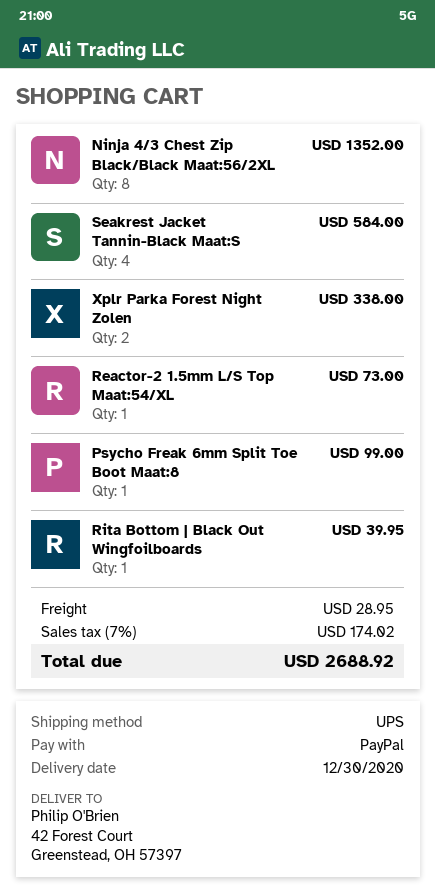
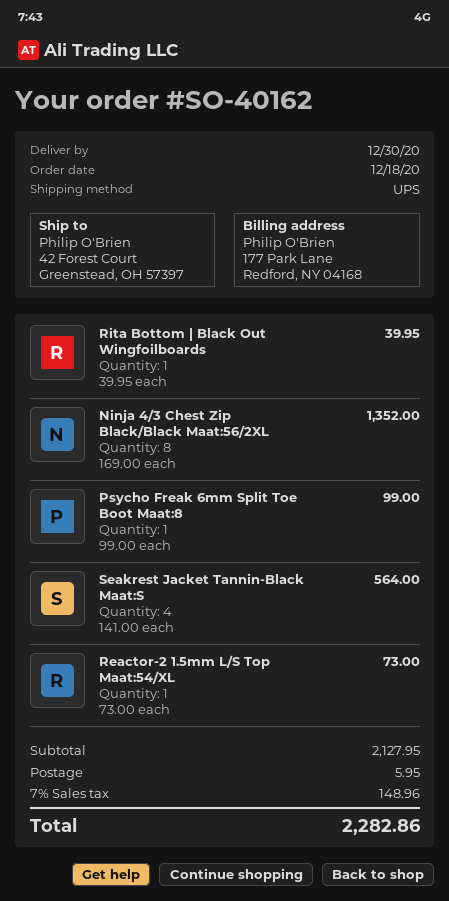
Seakrest Jacket Tannin-Black Maat:S: 4 for 584.00 -> 4 for 564.00
Xplr Parka Forest Night Zolen: 2 for 338.00 -> none
shipping: 28.95 -> 5.95
tax: 7% = 174.02 -> 7% = 148.96
total: 2688.92 -> 2282.86

